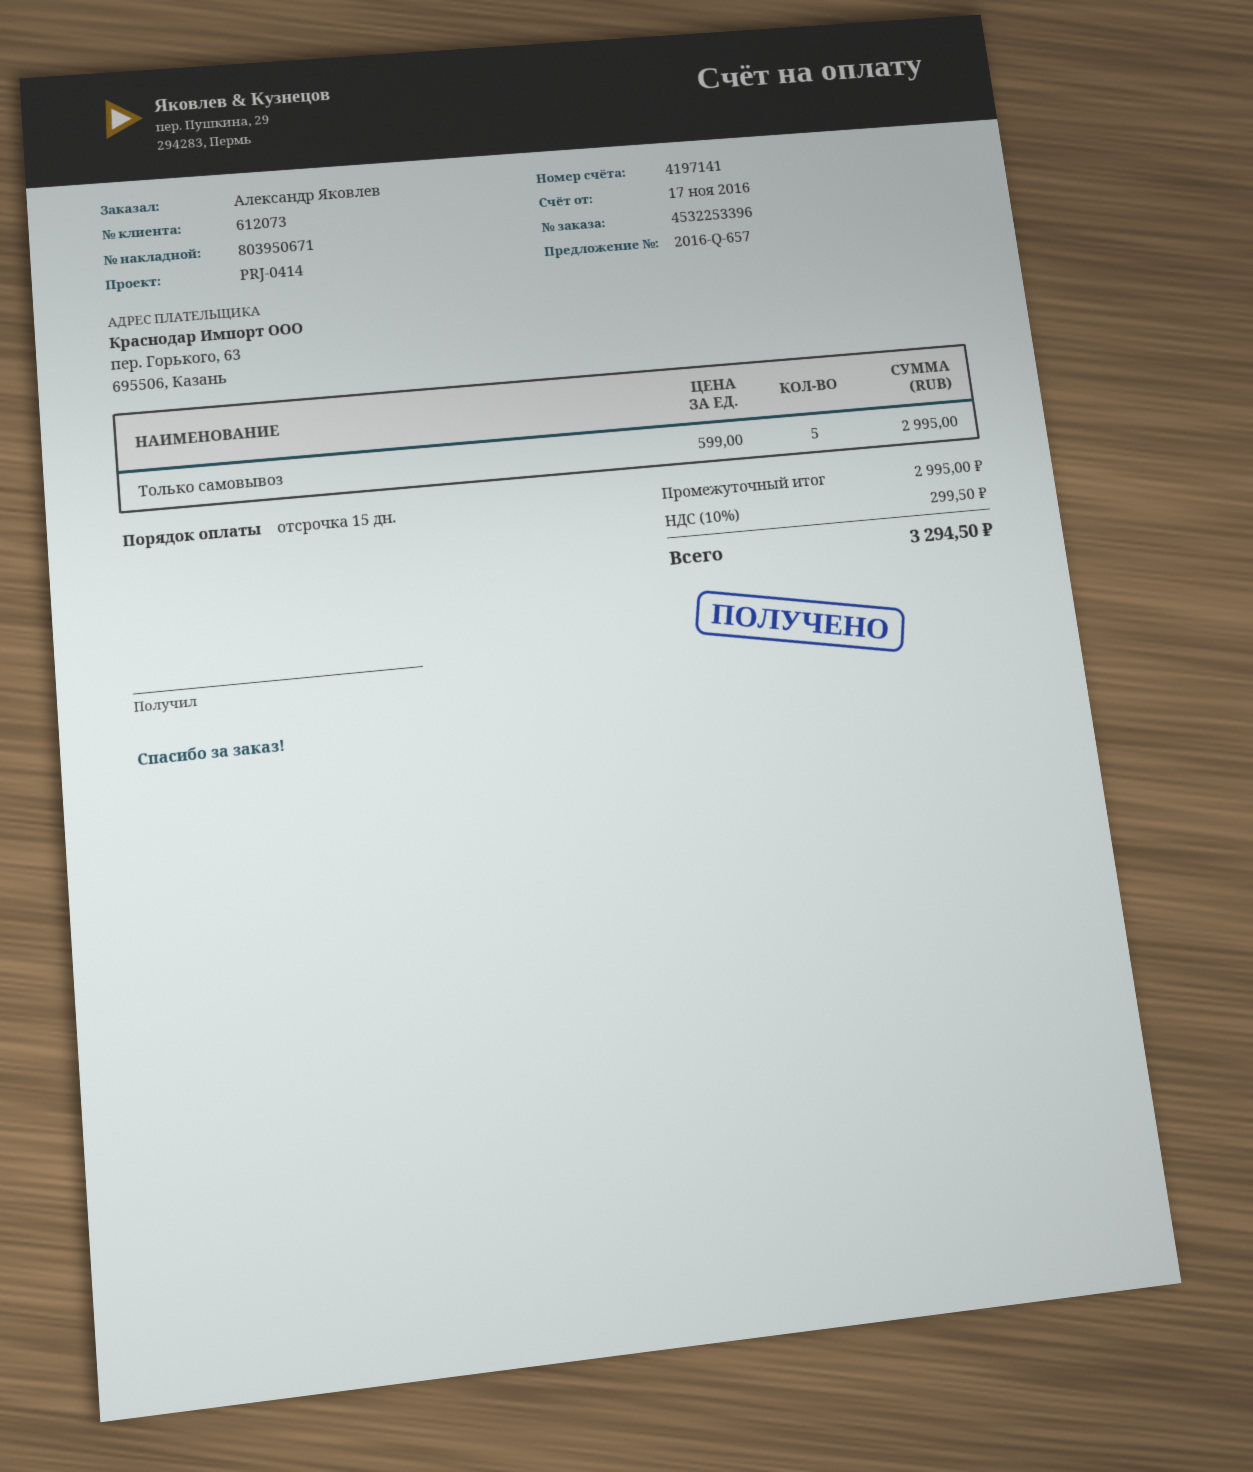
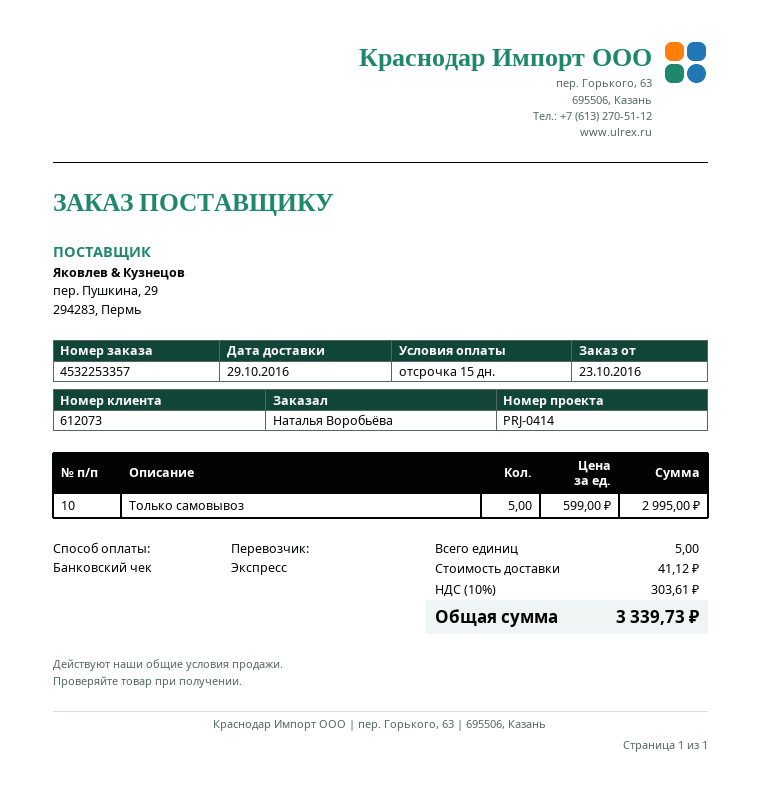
order number: 4532253396 -> 4532253357
ordered by: Александр Яковлев -> Наталья Воробьёва
shipping: none -> 41.12
tax: 10% = 299.50 -> 10% = 303.61
total: 3294.50 -> 3339.73

